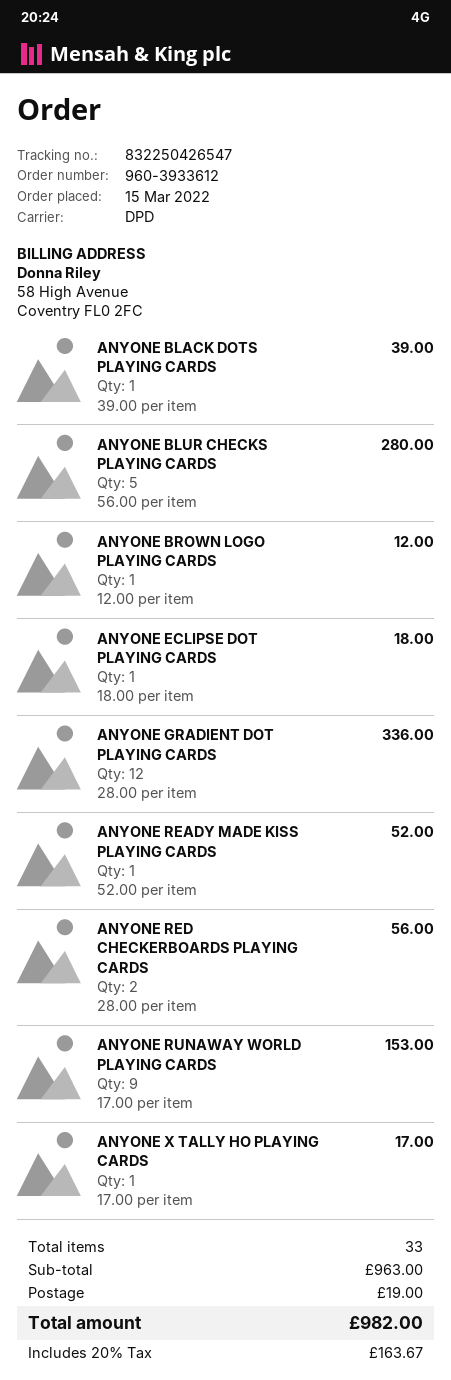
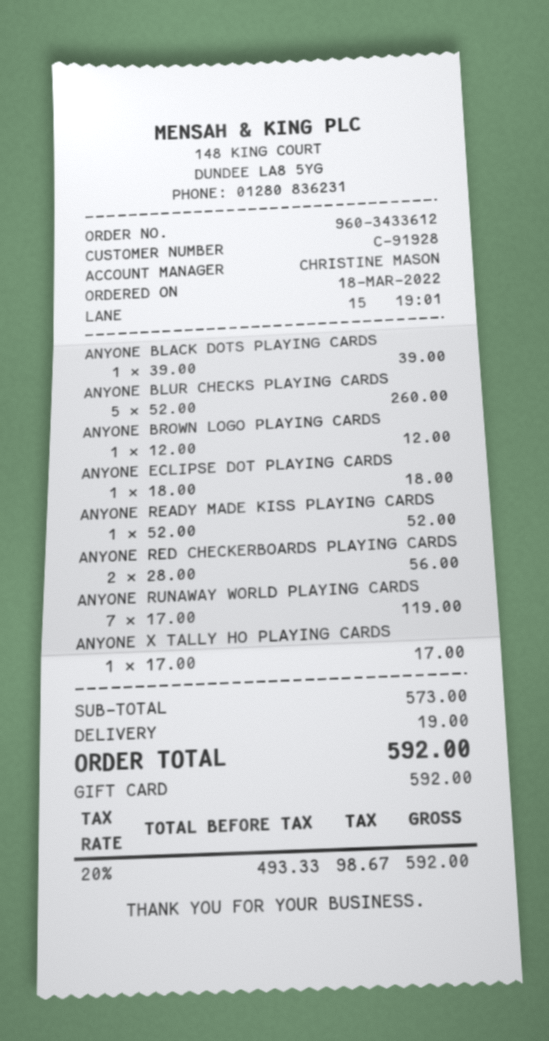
order number: 960-3933612 -> 960-3433612
order date: 2022-03-15 -> 2022-03-18
ANYONE BLUR CHECKS PLAYING CARDS: 5 x 56.00 = 280.00 -> 5 x 52.00 = 260.00
ANYONE GRADIENT DOT PLAYING CARDS: 12 x 28.00 = 336.00 -> none
ANYONE RUNAWAY WORLD PLAYING CARDS: 9 x 17.00 = 153.00 -> 7 x 17.00 = 119.00
subtotal: 963.00 -> 573.00
tax: 20% = 163.67 -> 20% = 98.67
total: 982.00 -> 592.00

